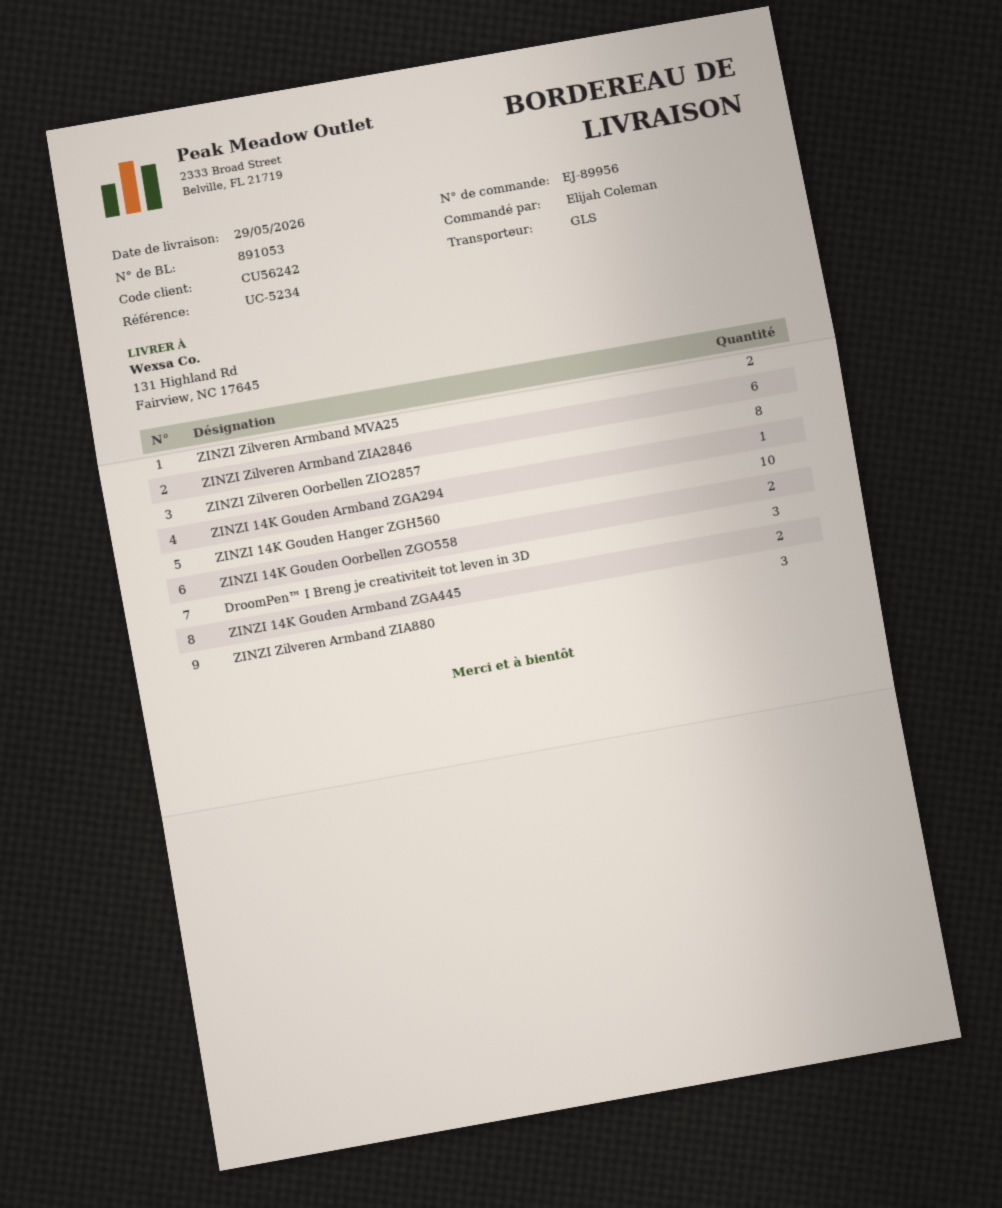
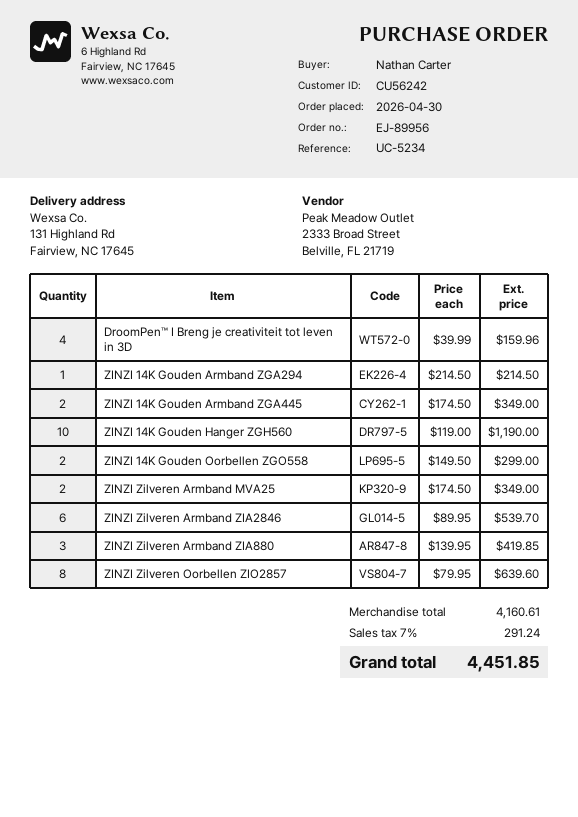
ordered by: Elijah Coleman -> Nathan Carter
DroomPen™ I Breng je creativiteit tot leven in 3D: 3 -> 4

